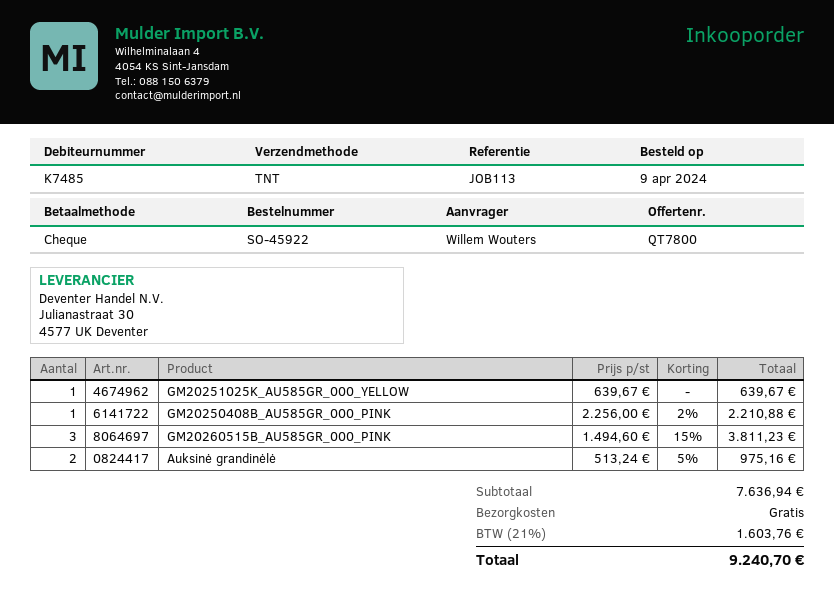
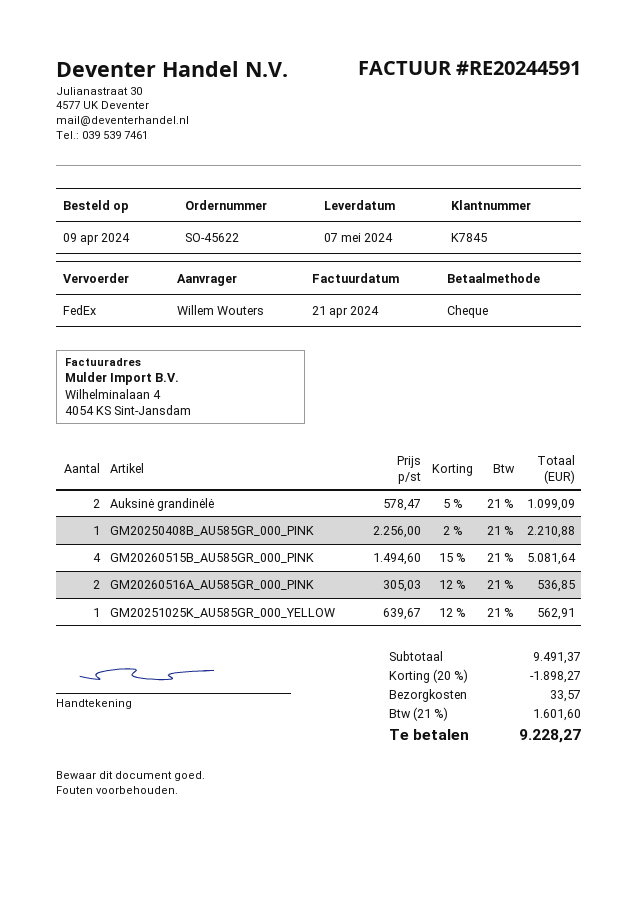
order number: SO-45922 -> SO-45622
customer number: K7485 -> K7845
shipping method: TNT -> FedEx
GM20251025K_AU585GR_000_YELLOW: 1 x 639.67 = 639.67 -> 1 x 639.67 - 12% = 562.91
GM20260515B_AU585GR_000_PINK: 3 x 1494.60 - 15% = 3811.23 -> 4 x 1494.60 - 15% = 5081.64
Auksinė grandinėlė: 2 x 513.24 - 5% = 975.16 -> 2 x 578.47 - 5% = 1099.09
GM20260516A_AU585GR_000_PINK: none -> 2 x 305.03 - 12% = 536.85
subtotal: 7636.94 -> 9491.37
discount: none -> 20% = 1898.27
shipping: 0.00 -> 33.57
tax: 21% = 1603.76 -> 21% = 1601.60
total: 9240.70 -> 9228.27

